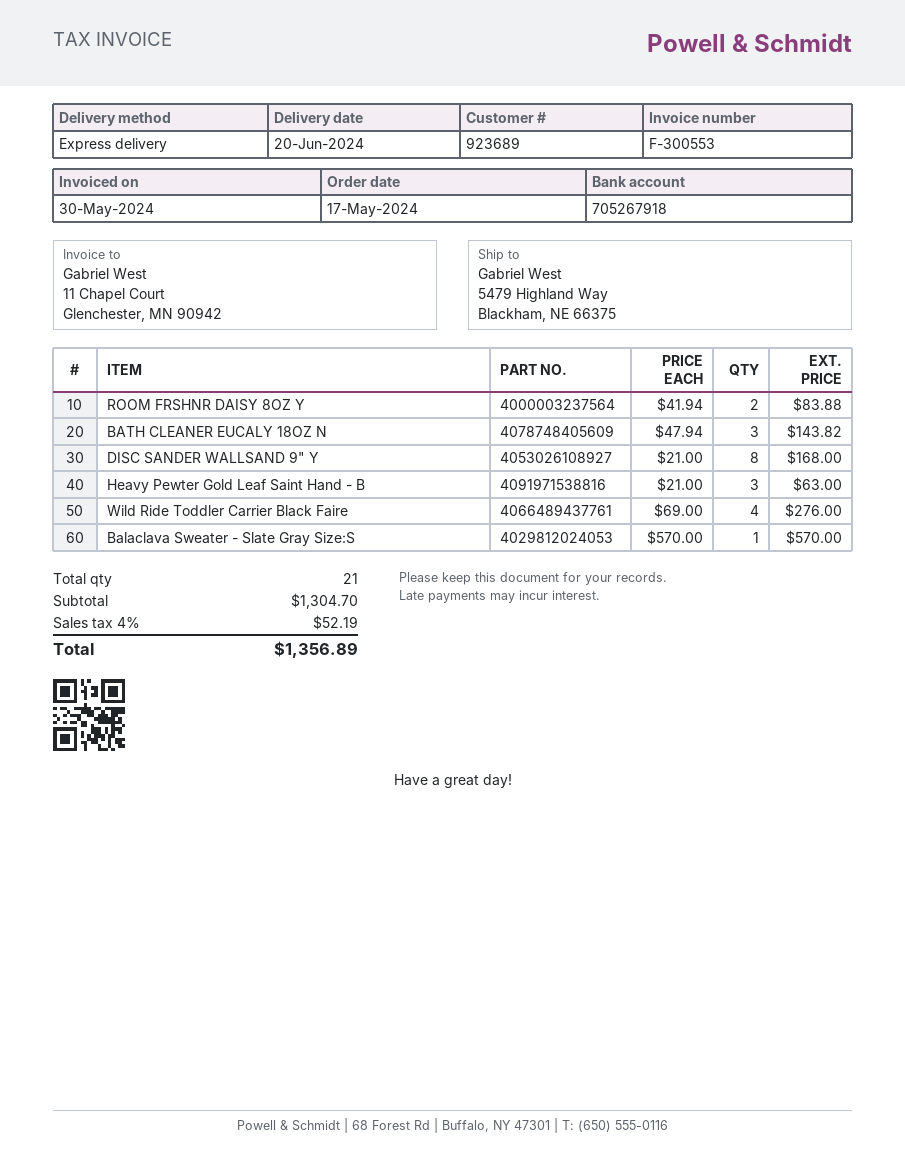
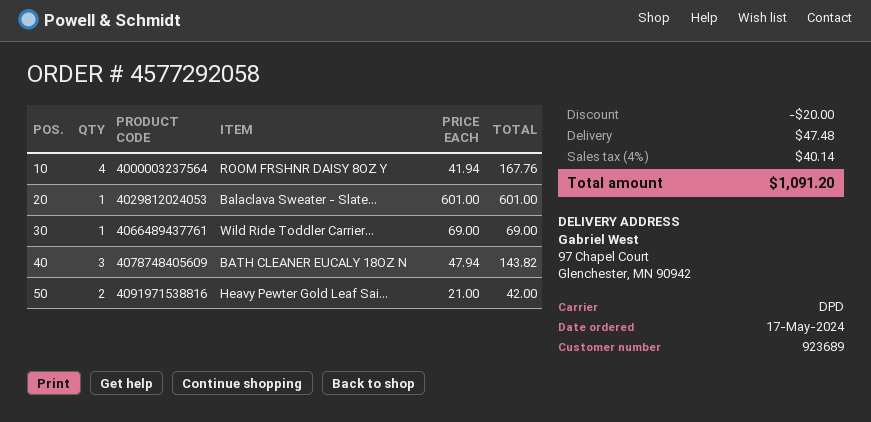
shipping method: express -> DPD
ship to: 5479 Highland Way, Blackham, NE 66375 -> 97 Chapel Court, Glenchester, MN 90942
ROOM FRSHNR DAISY 8OZ Y: 2 x 41.94 = 83.88 -> 4 x 41.94 = 167.76
DISC SANDER WALLSAND 9" Y: 8 x 21.00 = 168.00 -> none
Heavy Pewter Gold Leaf Saint Hand - B: 3 x 21.00 = 63.00 -> 2 x 21.00 = 42.00
Wild Ride Toddler Carrier Black Faire: 4 x 69.00 = 276.00 -> 1 x 69.00 = 69.00
Balaclava Sweater - Slate Gray Size:S: 1 x 570.00 = 570.00 -> 1 x 601.00 = 601.00
discount: none -> 20.00
shipping: none -> 47.48
tax: 4% = 52.19 -> 4% = 40.14
total: 1356.89 -> 1091.20

